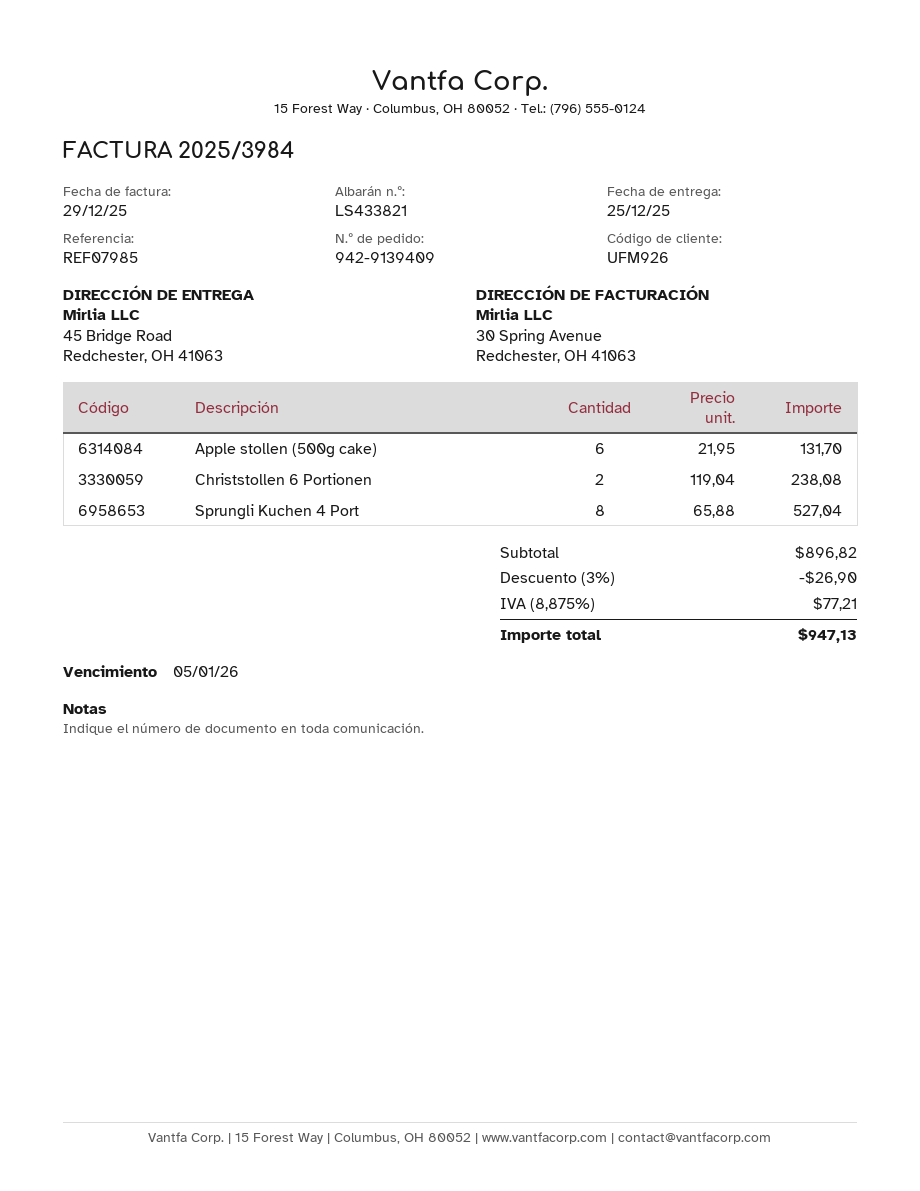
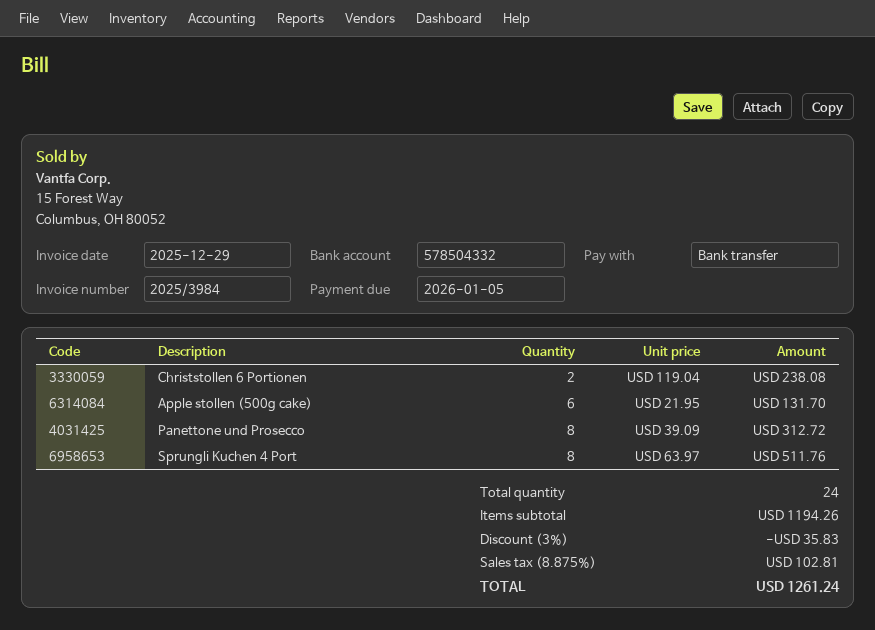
Sprungli Kuchen 4 Port: 8 x 65.88 = 527.04 -> 8 x 63.97 = 511.76
Panettone und Prosecco: none -> 8 x 39.09 = 312.72
subtotal: 896.82 -> 1194.26
discount: 3% = 26.90 -> 3% = 35.83
tax: 8.875% = 77.21 -> 8.875% = 102.81
total: 947.13 -> 1261.24

